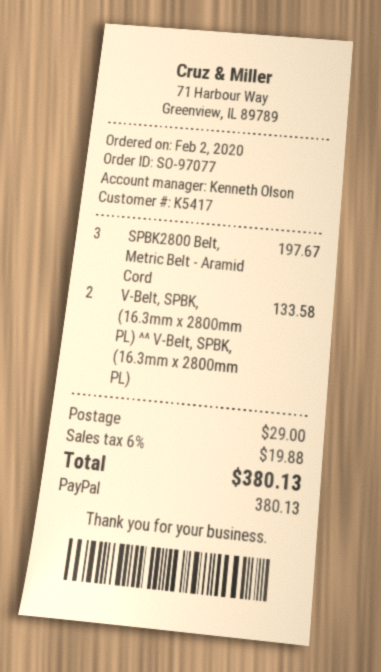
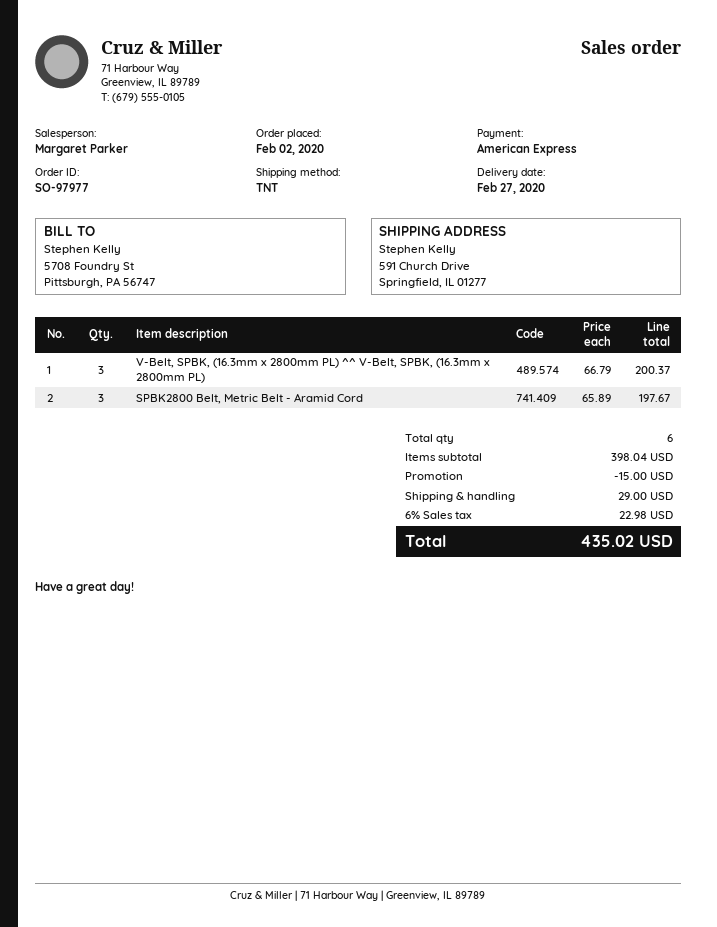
order number: SO-97077 -> SO-97977
sales rep: Kenneth Olson -> Margaret Parker
payment method: PayPal -> American Express
V-Belt, SPBK, (16.3mm x 2800mm PL) ^^ V-Belt, SPBK, (16.3mm x 2800mm PL): 2 for 133.58 -> 3 for 200.37
discount: none -> 15.00
tax: 6% = 19.88 -> 6% = 22.98
total: 380.13 -> 435.02

